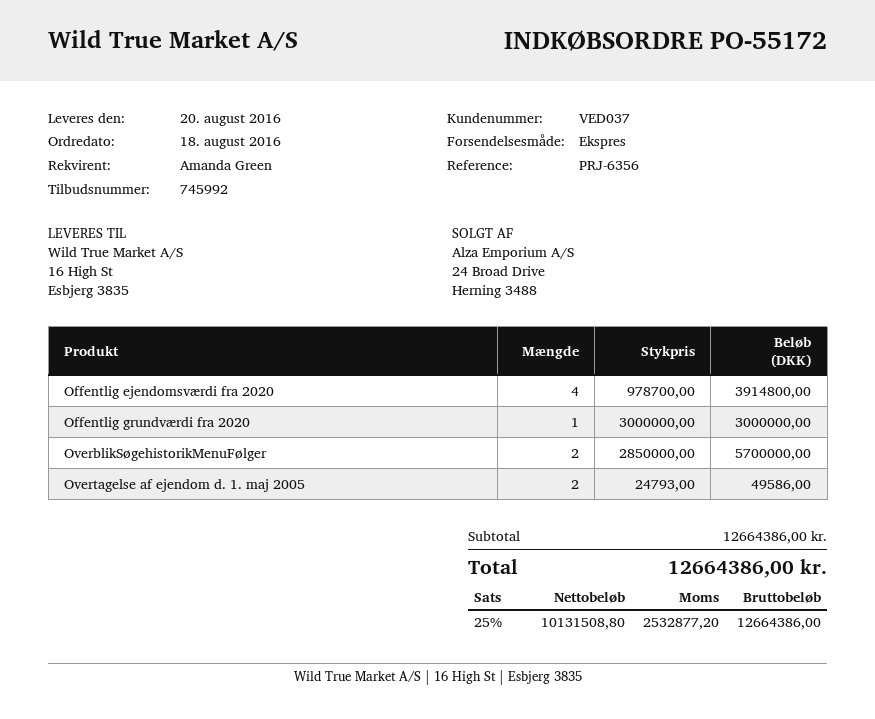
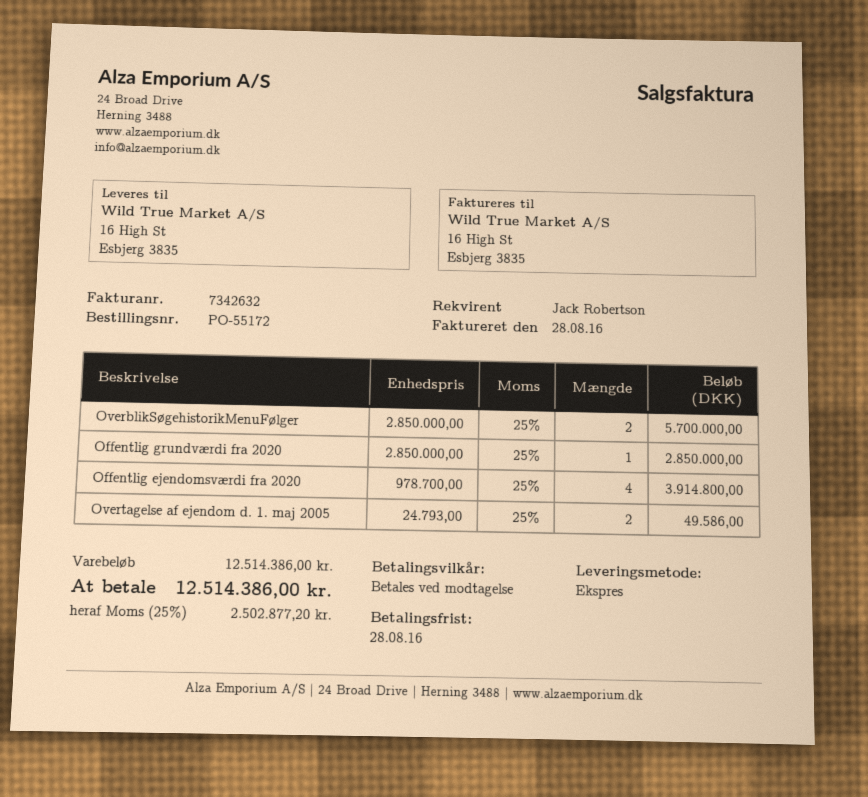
ordered by: Amanda Green -> Jack Robertson
Offentlig grundværdi fra 2020: 1 x 3000000.00 = 3000000.00 -> 1 x 2850000.00 = 2850000.00
subtotal: 12664386.00 -> 12514386.00
tax: 25% = 2532877.20 -> 25% = 2502877.20
total: 12664386.00 -> 12514386.00

